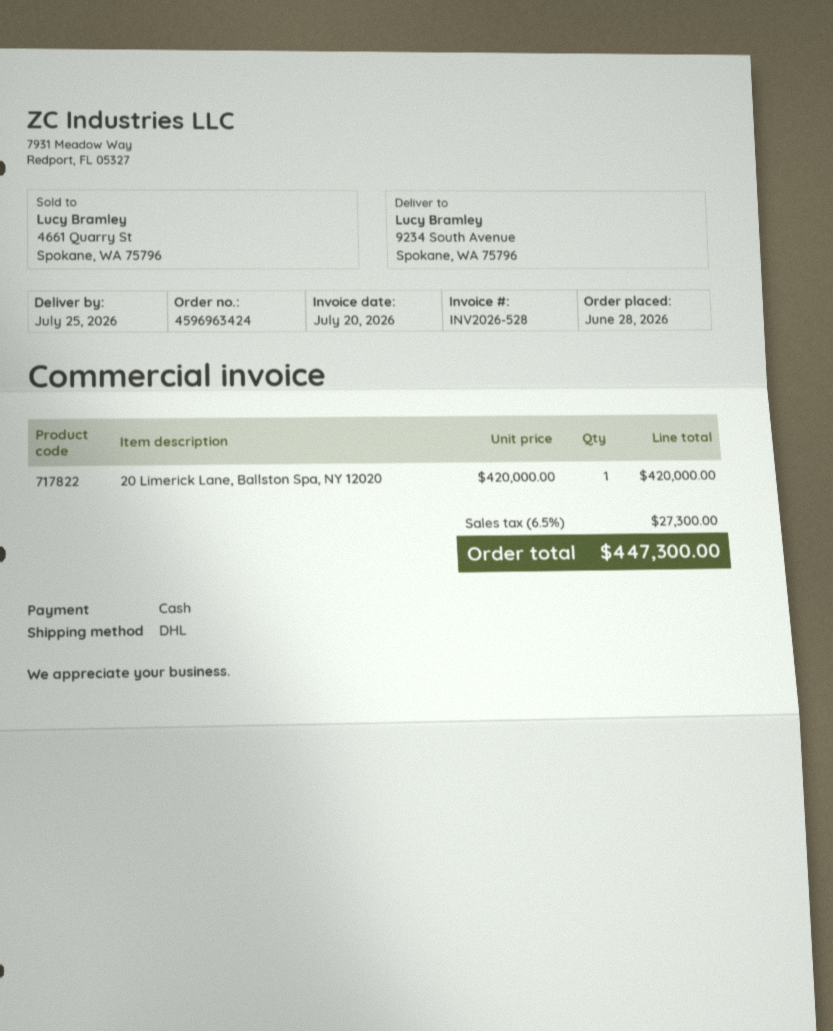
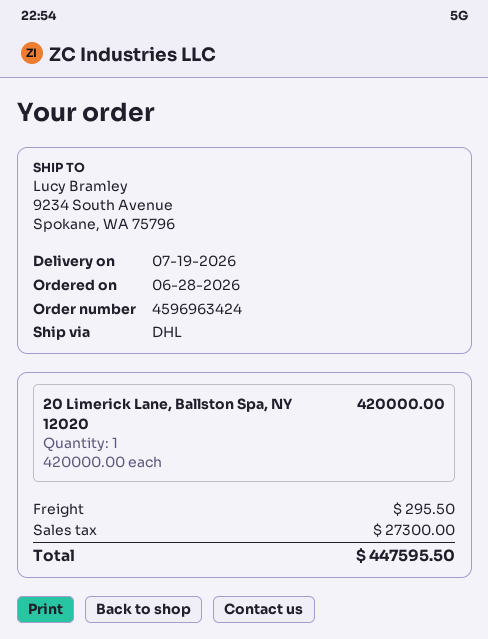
delivery date: 2026-07-25 -> 2026-07-19
shipping: none -> 295.50
total: 447300.00 -> 447595.50

